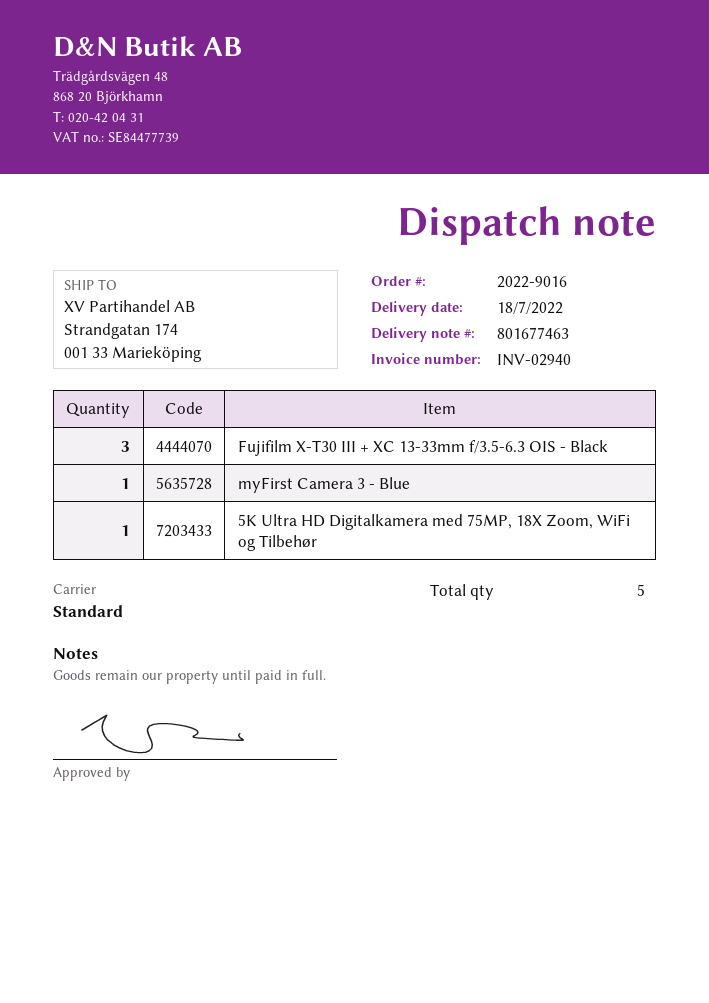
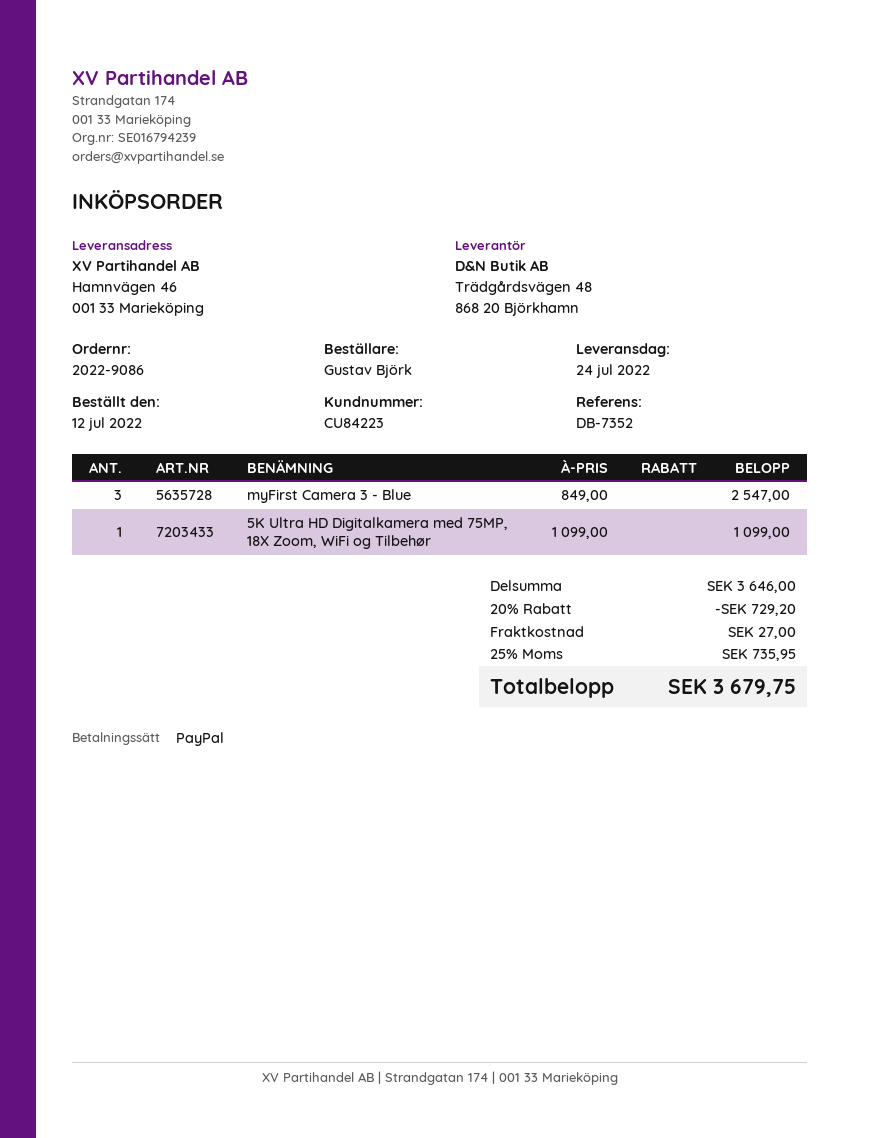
order number: 2022-9016 -> 2022-9086
delivery date: 2022-07-18 -> 2022-07-24
ship to: Strandgatan 174, 001 33 Marieköping -> Hamnvägen 46, 001 33 Marieköping
Fujifilm X-T30 III + XC 13-33mm f/3.5-6.3 OIS - Black: 3 -> none
myFirst Camera 3 - Blue: 1 -> 3

